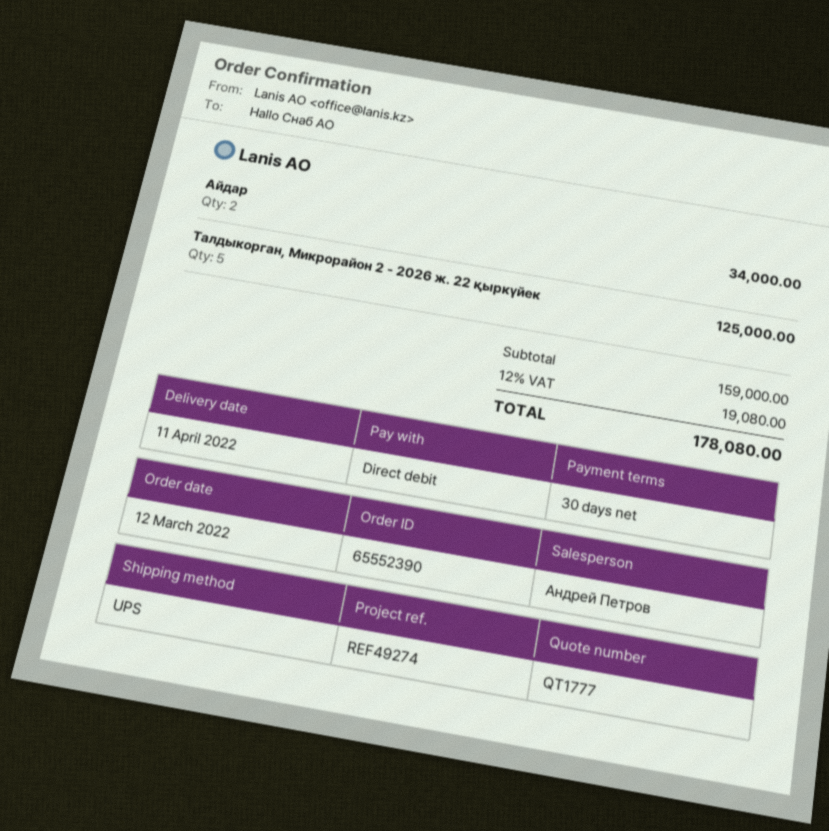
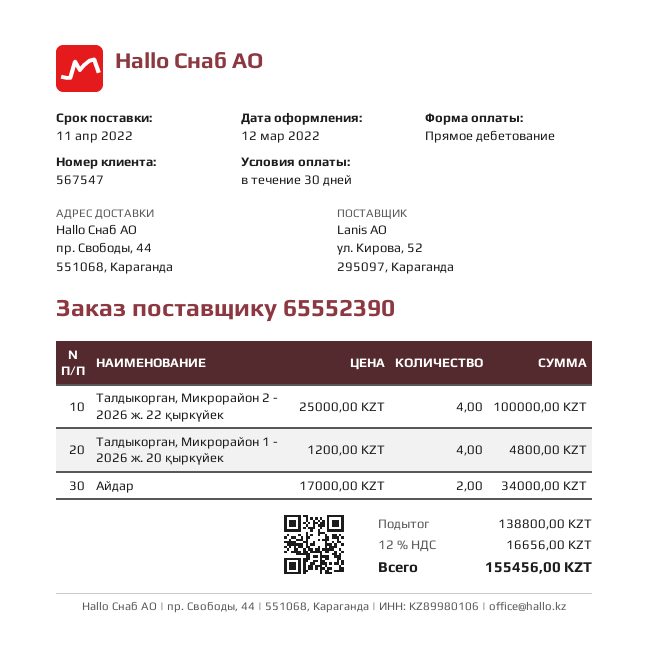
Талдыкорган, Микрорайон 2 - 2026 ж. 22 қыркүйек: 5 for 125000.00 -> 4 for 100000.00
Талдыкорган, Микрорайон 1 - 2026 ж. 20 қыркүйек: none -> 4 for 4800.00
subtotal: 159000.00 -> 138800.00
tax: 12% = 19080.00 -> 12% = 16656.00
total: 178080.00 -> 155456.00

